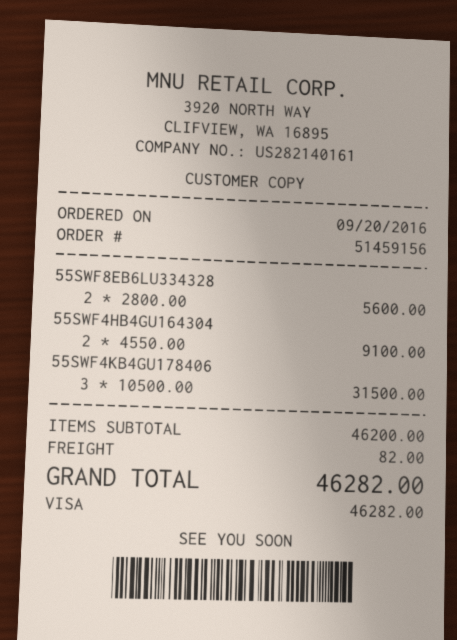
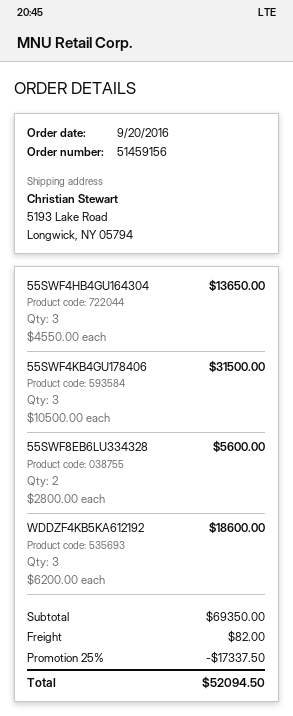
55SWF4HB4GU164304: 2 x 4550.00 = 9100.00 -> 3 x 4550.00 = 13650.00
WDDZF4KB5KA612192: none -> 3 x 6200.00 = 18600.00
subtotal: 46200.00 -> 69350.00
discount: none -> 25% = 17337.50
total: 46282.00 -> 52094.50

